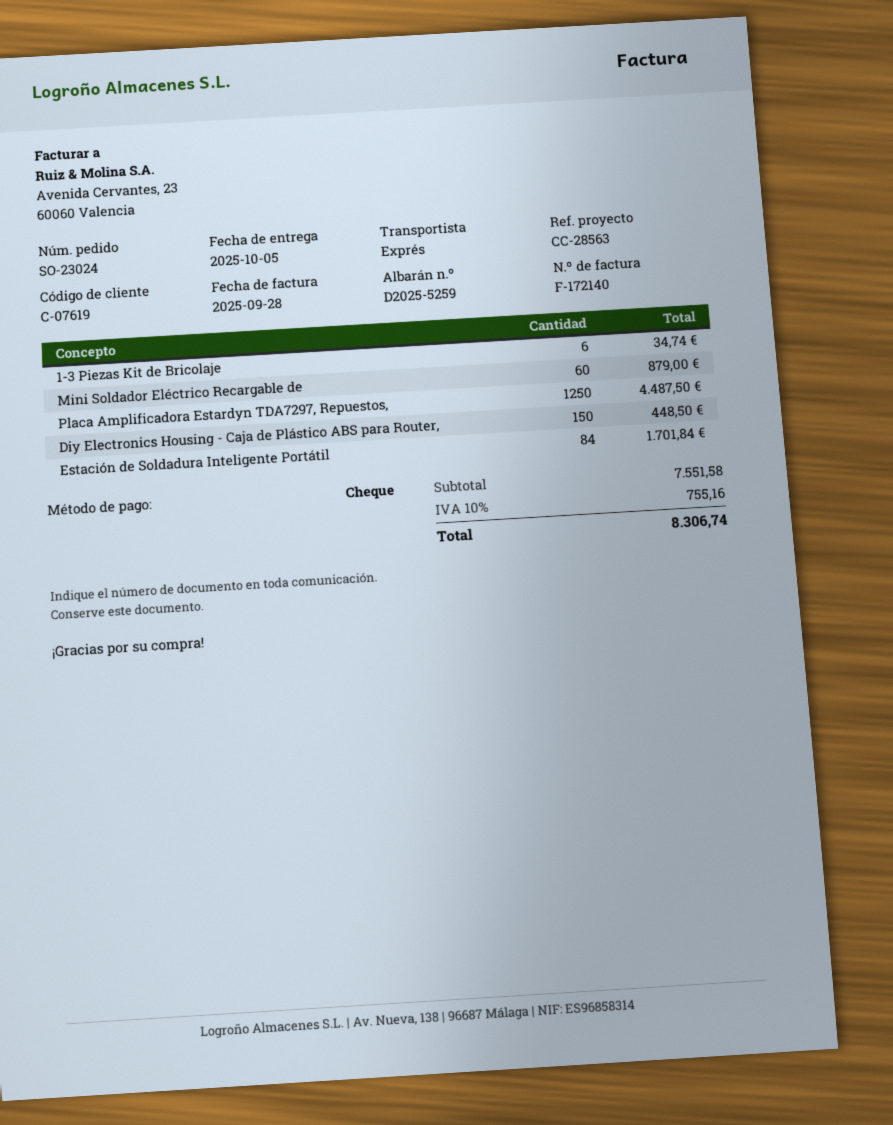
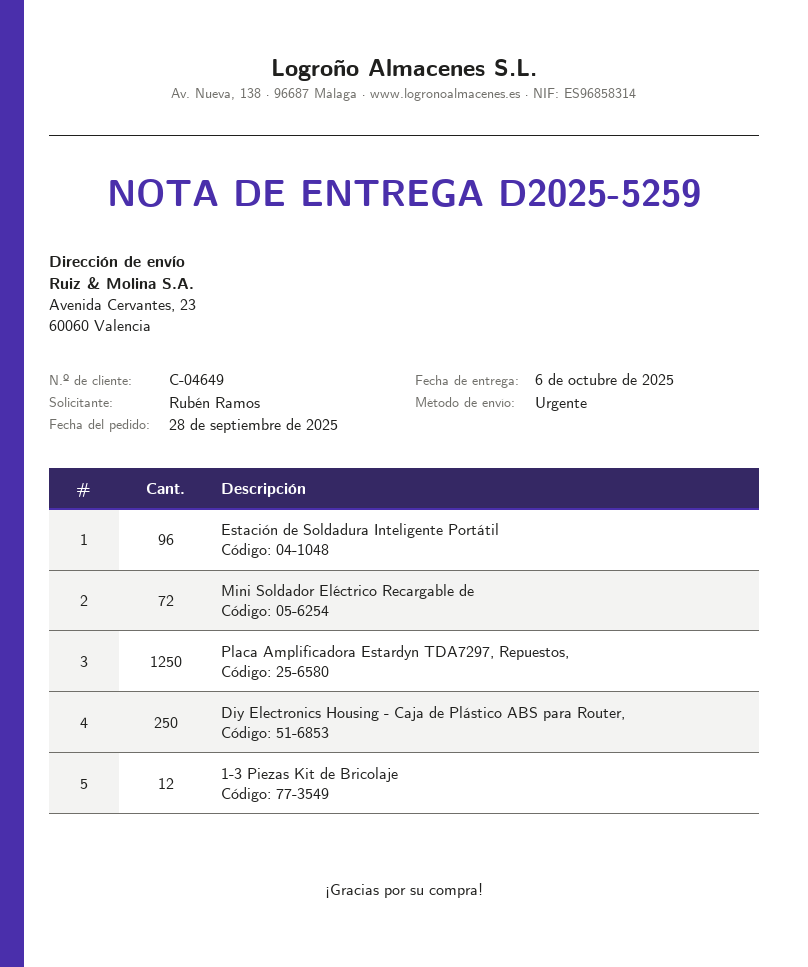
delivery date: 2025-10-05 -> 2025-10-06
customer number: C-07619 -> C-04649
1-3 Piezas Kit de Bricolaje: 6 -> 12
Mini Soldador Eléctrico Recargable de: 60 -> 72
Diy Electronics Housing - Caja de Plástico ABS para Router,: 150 -> 250
Estación de Soldadura Inteligente Portátil: 84 -> 96

